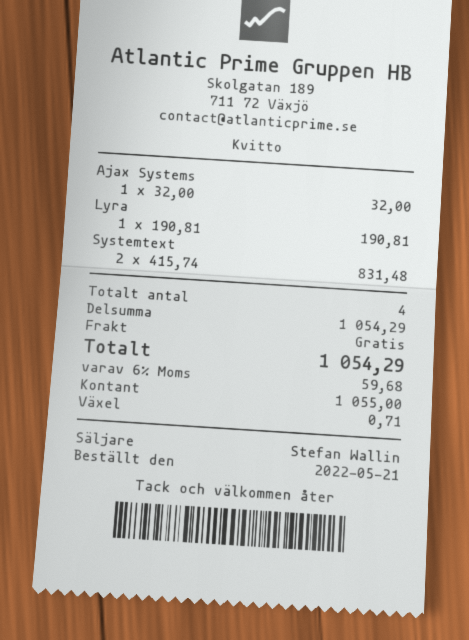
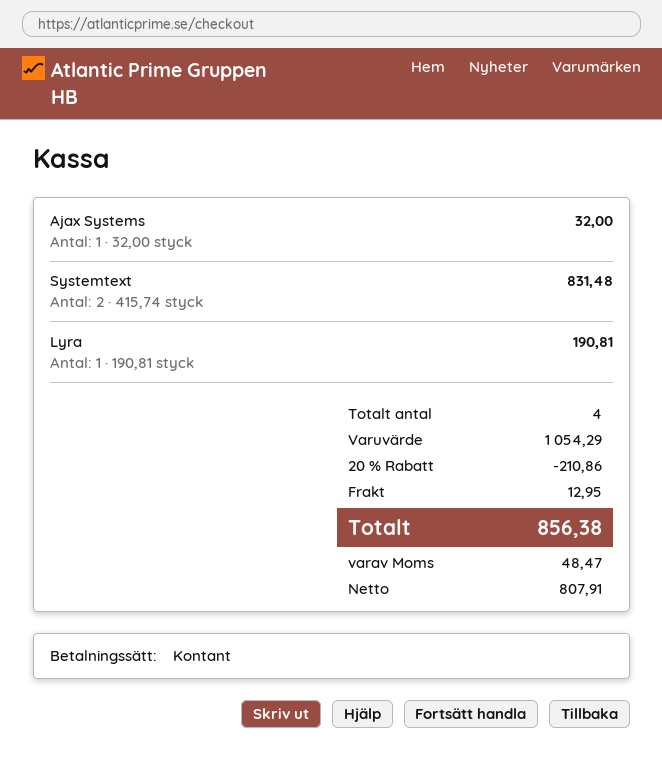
discount: none -> 20% = 210.86
shipping: 0.00 -> 12.95
tax: 59.68 -> 48.47
total: 1054.29 -> 856.38

